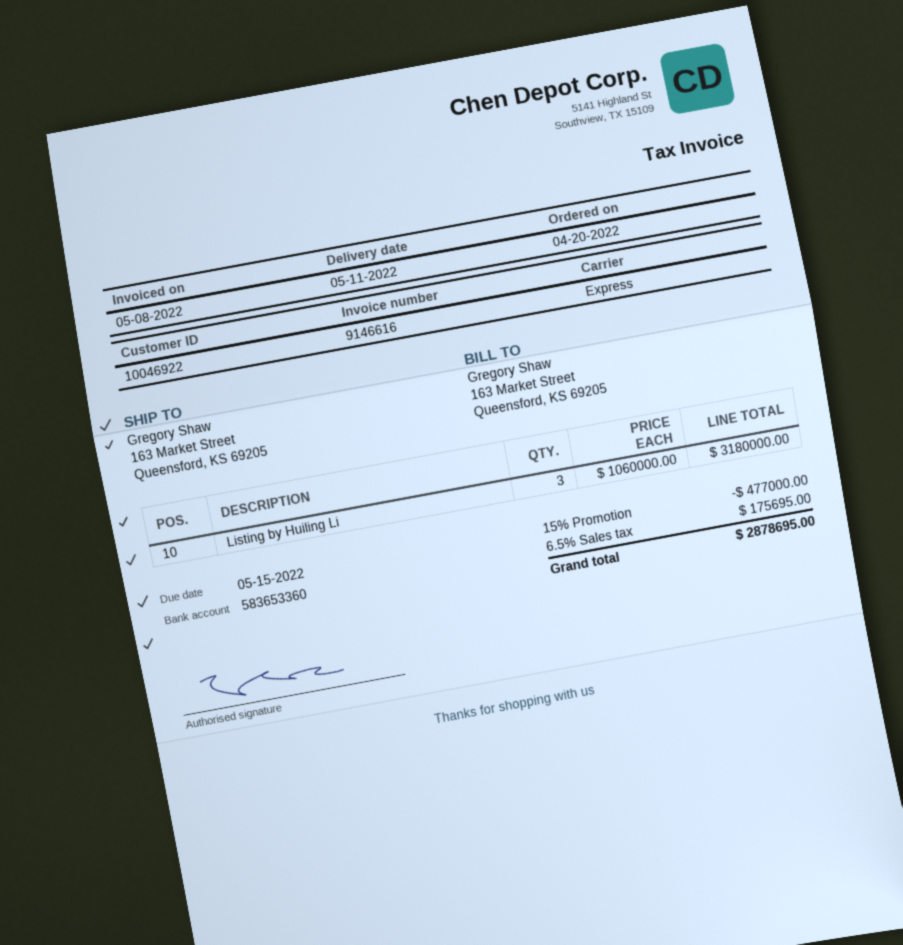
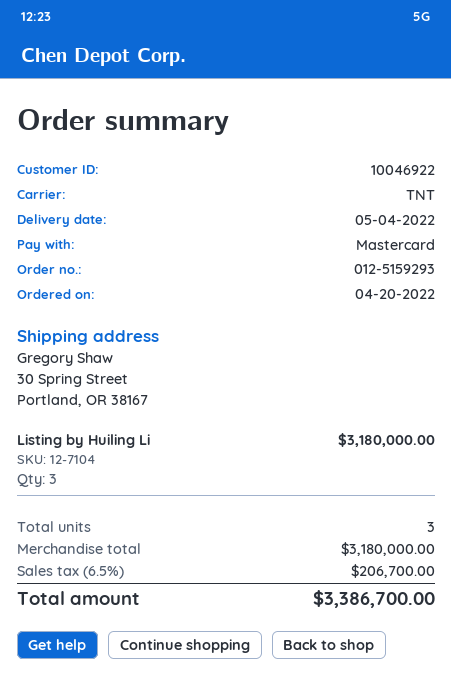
delivery date: 2022-05-11 -> 2022-05-04
shipping method: express -> TNT
ship to: 163 Market Street, Queensford, KS 69205 -> 30 Spring Street, Portland, OR 38167
discount: 15% = 477000.00 -> none
tax: 6.5% = 175695.00 -> 6.5% = 206700.00
total: 2878695.00 -> 3386700.00

